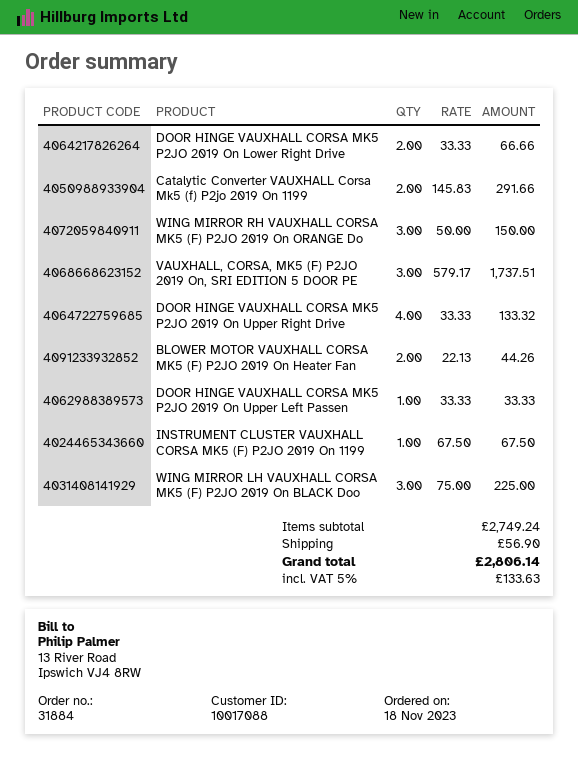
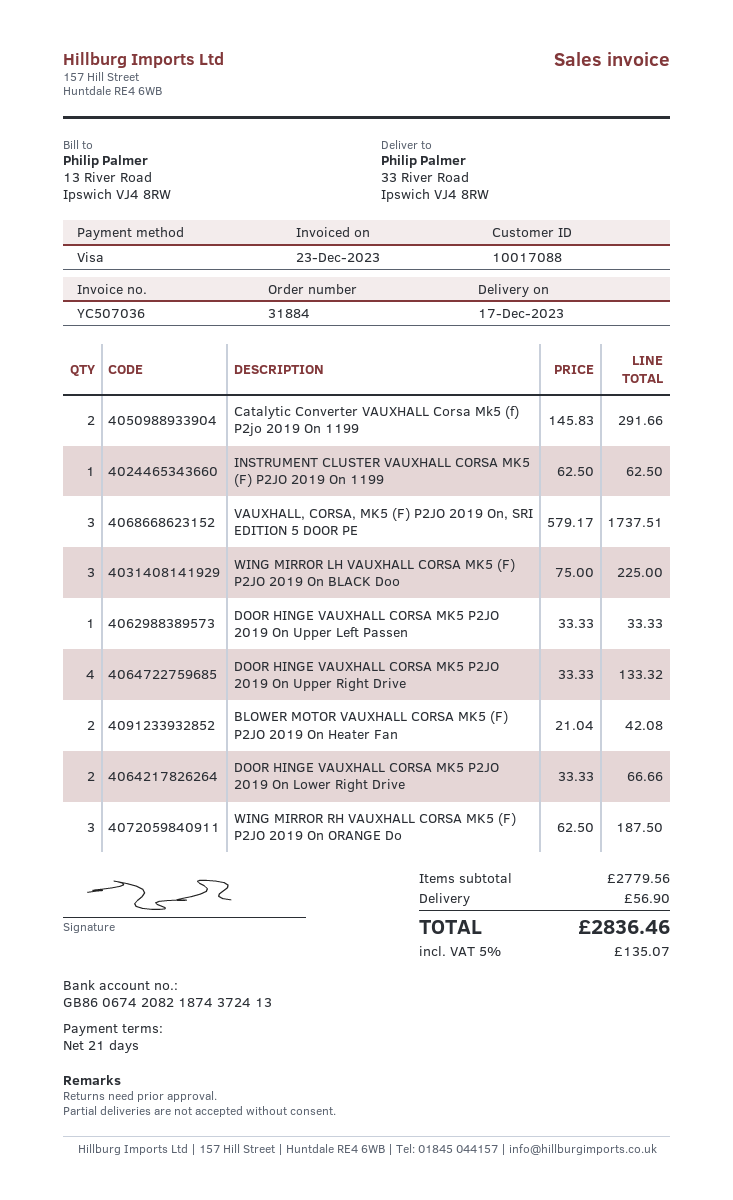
WING MIRROR RH VAUXHALL CORSA MK5 (F) P2JO 2019 On ORANGE Do: 3 x 50.00 = 150.00 -> 3 x 62.50 = 187.50
BLOWER MOTOR VAUXHALL CORSA MK5 (F) P2JO 2019 On Heater Fan: 2 x 22.13 = 44.26 -> 2 x 21.04 = 42.08
INSTRUMENT CLUSTER VAUXHALL CORSA MK5 (F) P2JO 2019 On 1199: 1 x 67.50 = 67.50 -> 1 x 62.50 = 62.50
subtotal: 2749.24 -> 2779.56
tax: 5% = 133.63 -> 5% = 135.07
total: 2806.14 -> 2836.46

